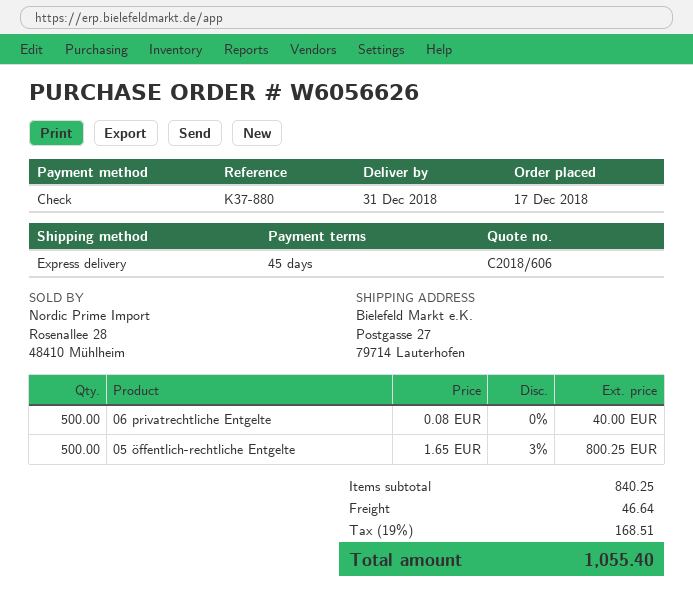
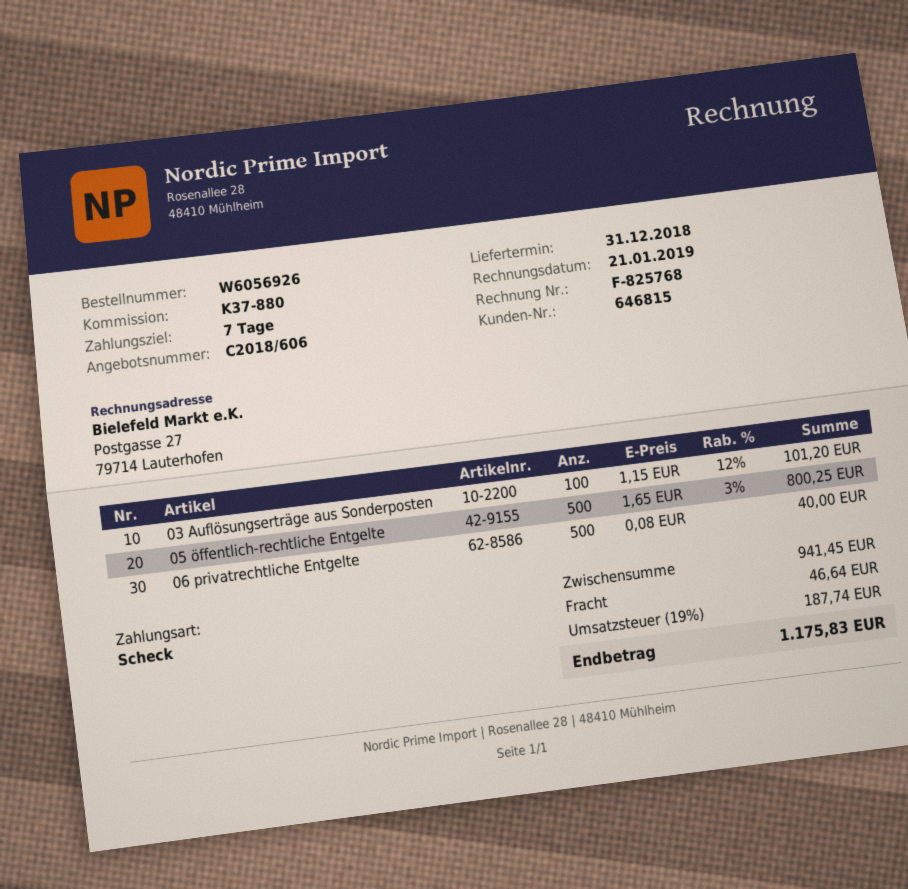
order number: W6056626 -> W6056926
payment terms: 45 days -> 7 days
03 Auflösungserträge aus Sonderposten: none -> 100 x 1.15 - 12% = 101.20
subtotal: 840.25 -> 941.45
tax: 19% = 168.51 -> 19% = 187.74
total: 1055.40 -> 1175.83

